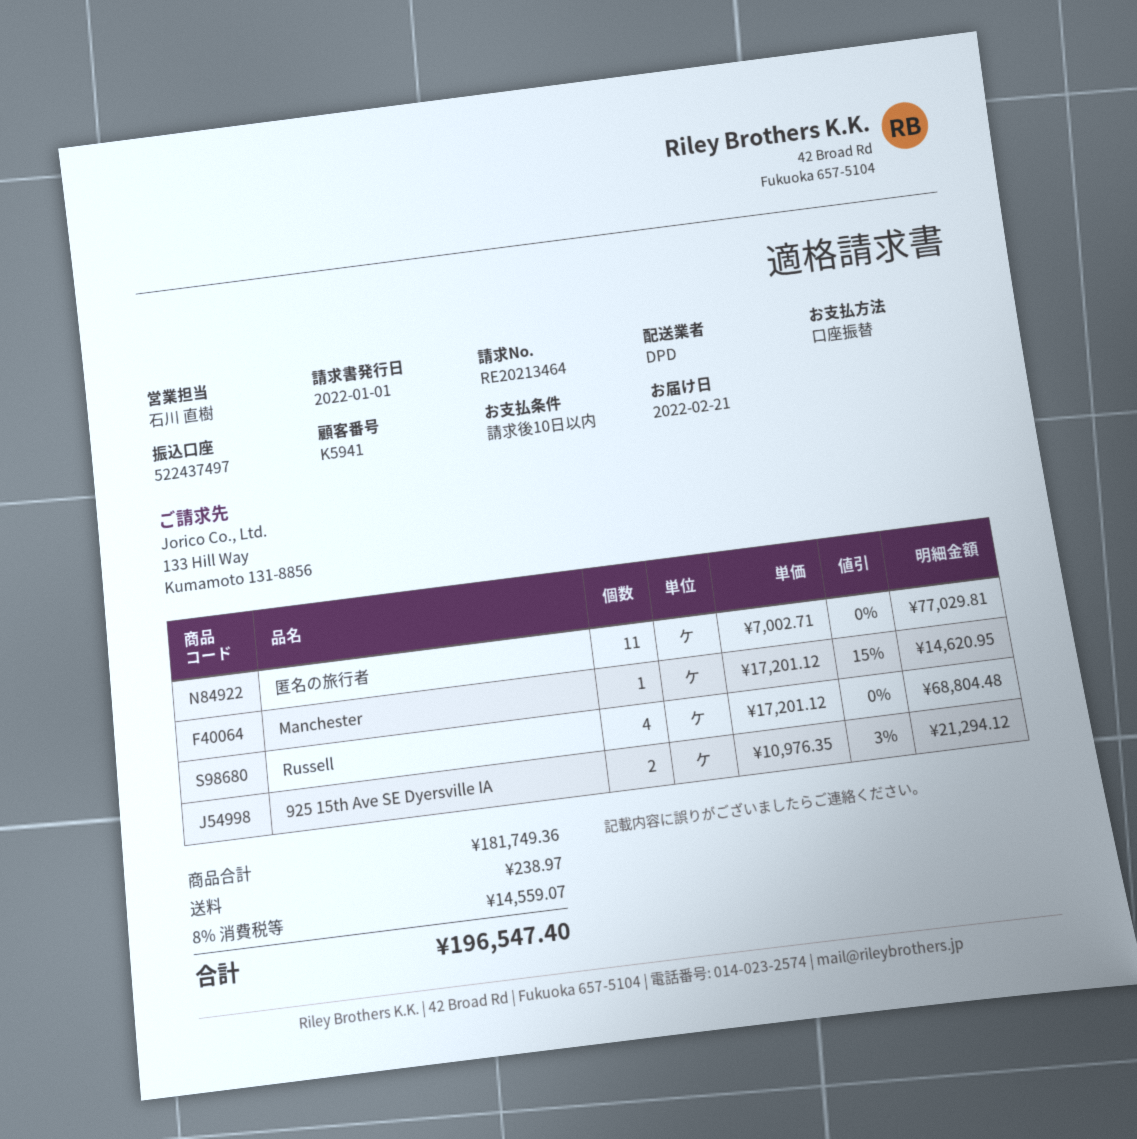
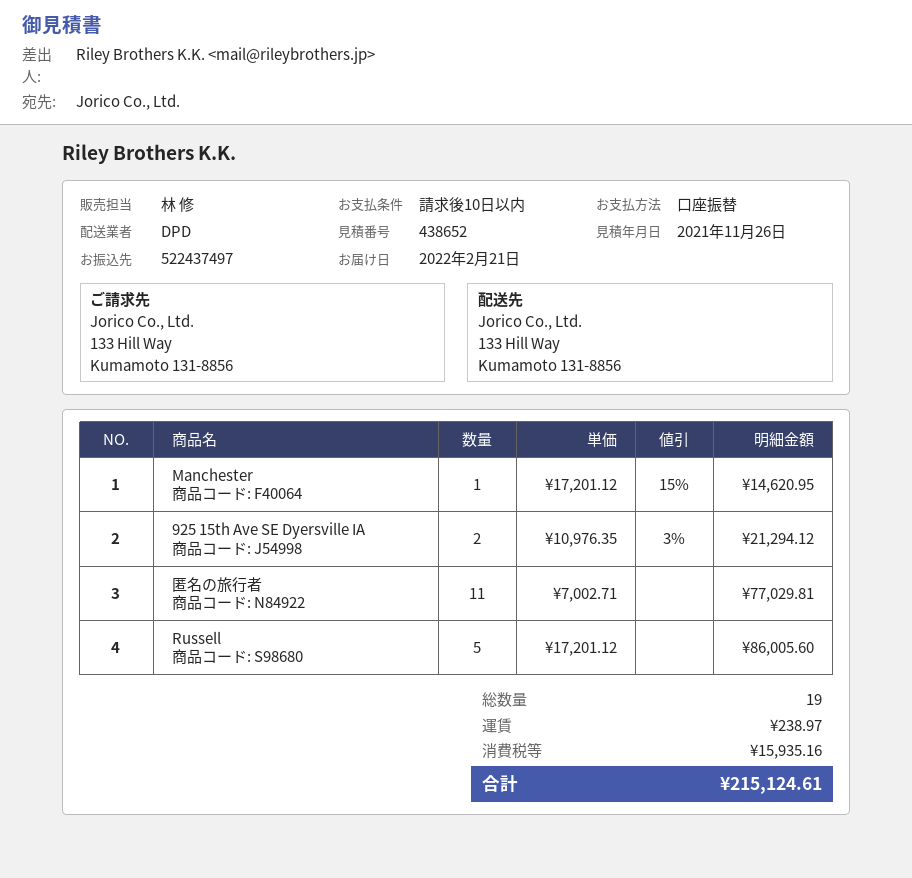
sales rep: 石川 直樹 -> 林 修
Russell: 4 x 17201.12 = 68804.48 -> 5 x 17201.12 = 86005.60
tax: 14559.07 -> 15935.16
total: 196547.40 -> 215124.61

